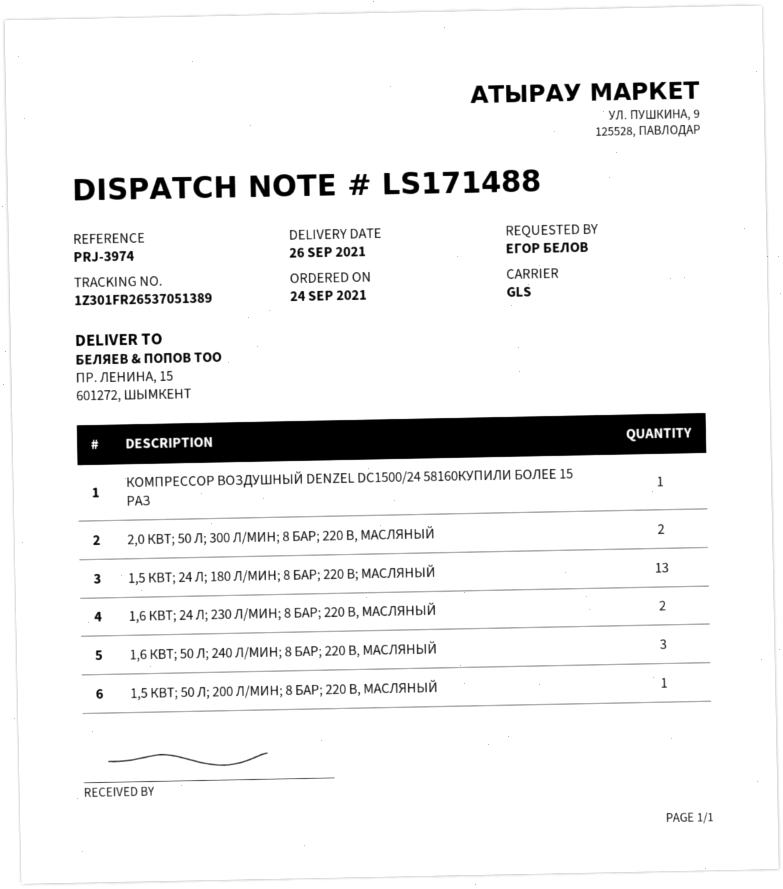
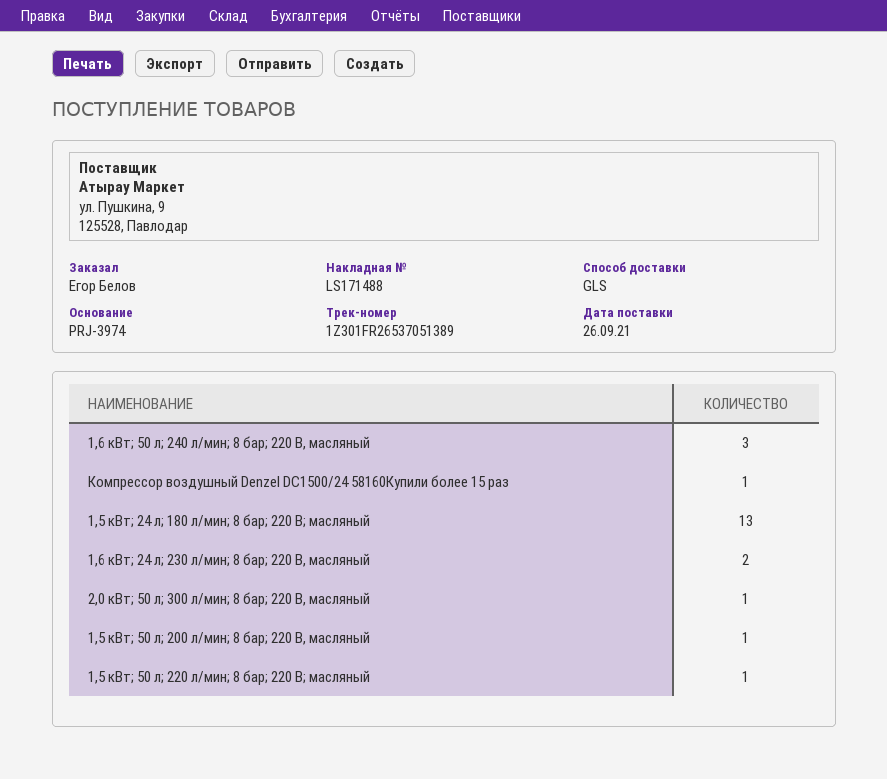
2,0 КВТ; 50 Л; 300 Л/МИН; 8 БАР; 220 В, МАСЛЯНЫЙ: 2 -> 1
1,5 кВт; 50 л; 220 л/мин; 8 бар; 220 В; масляный: none -> 1

